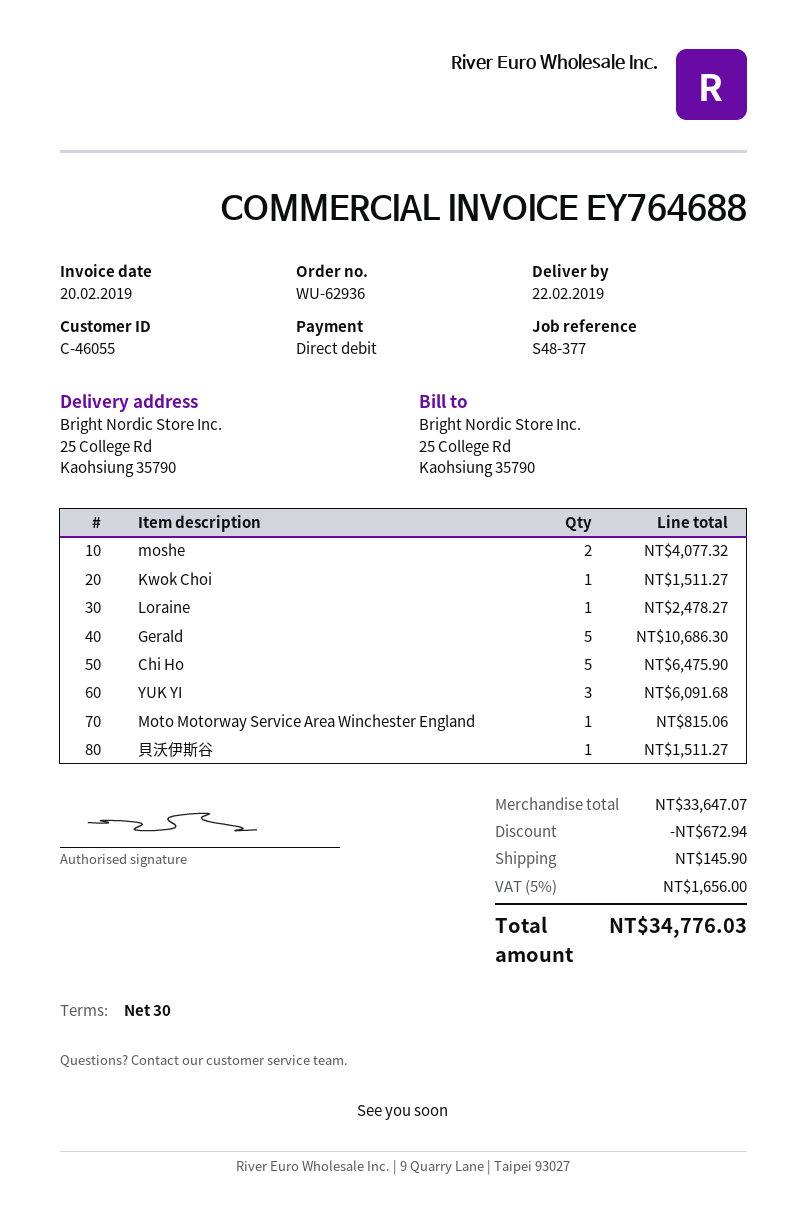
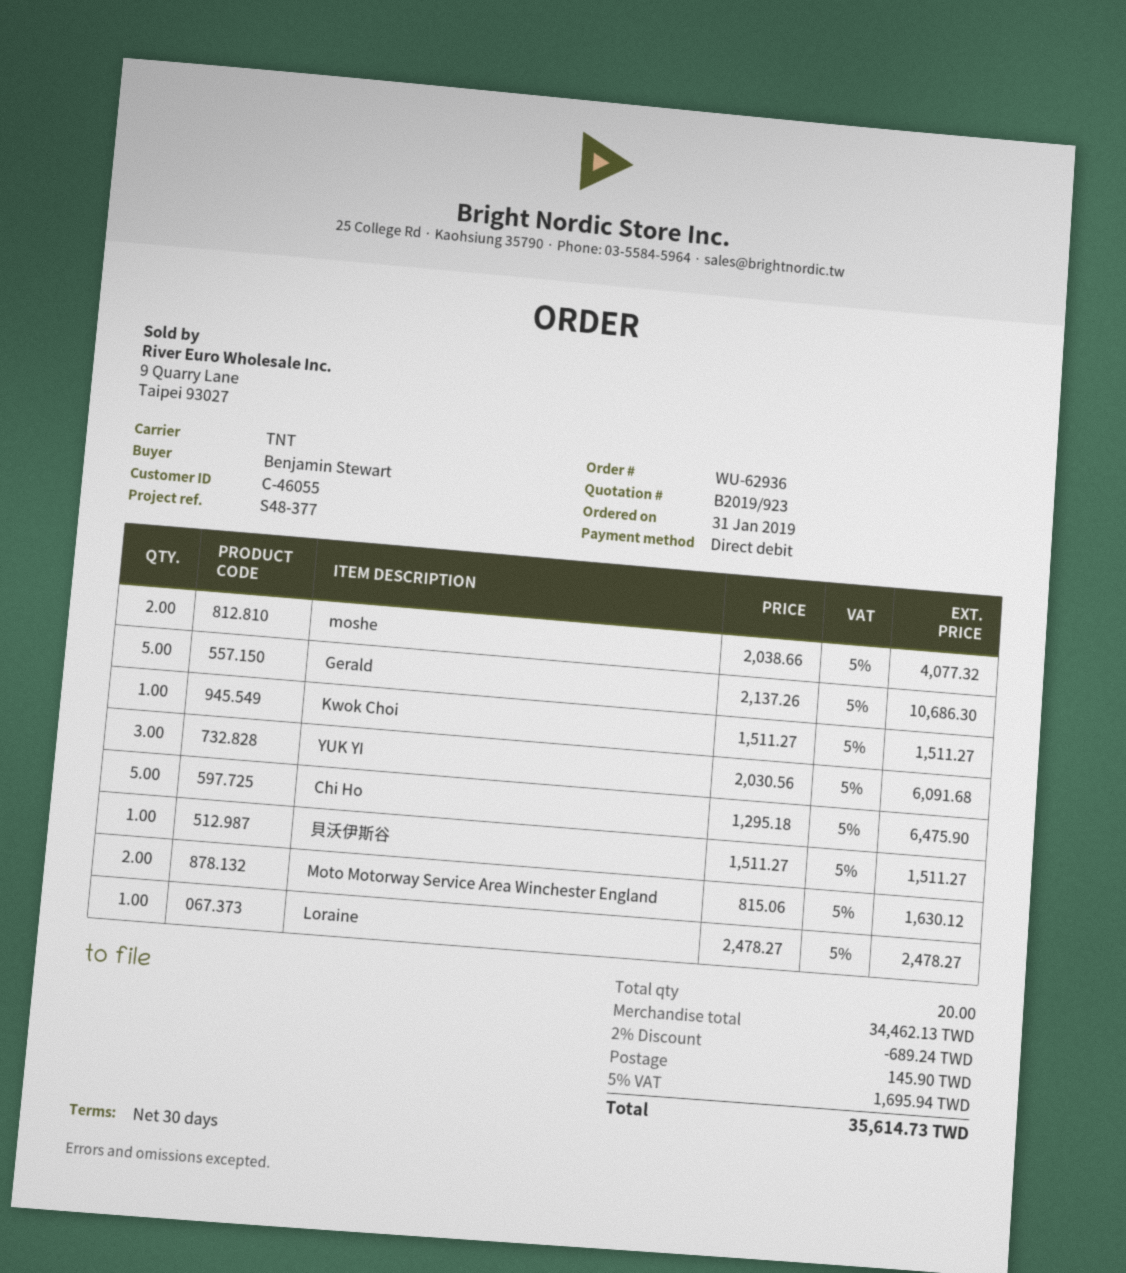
Moto Motorway Service Area Winchester England: 1 for 815.06 -> 2 for 1630.12
subtotal: 33647.07 -> 34462.13
discount: 672.94 -> 689.24
tax: 5% = 1656.00 -> 5% = 1695.94
total: 34776.03 -> 35614.73

